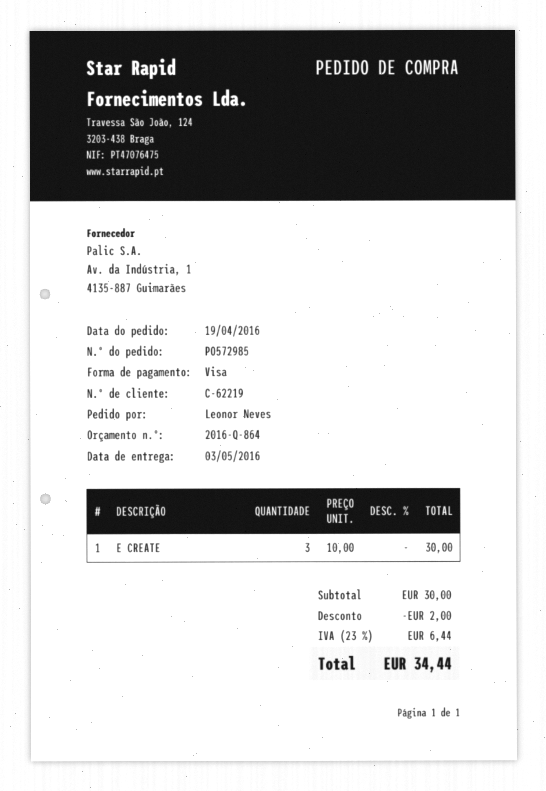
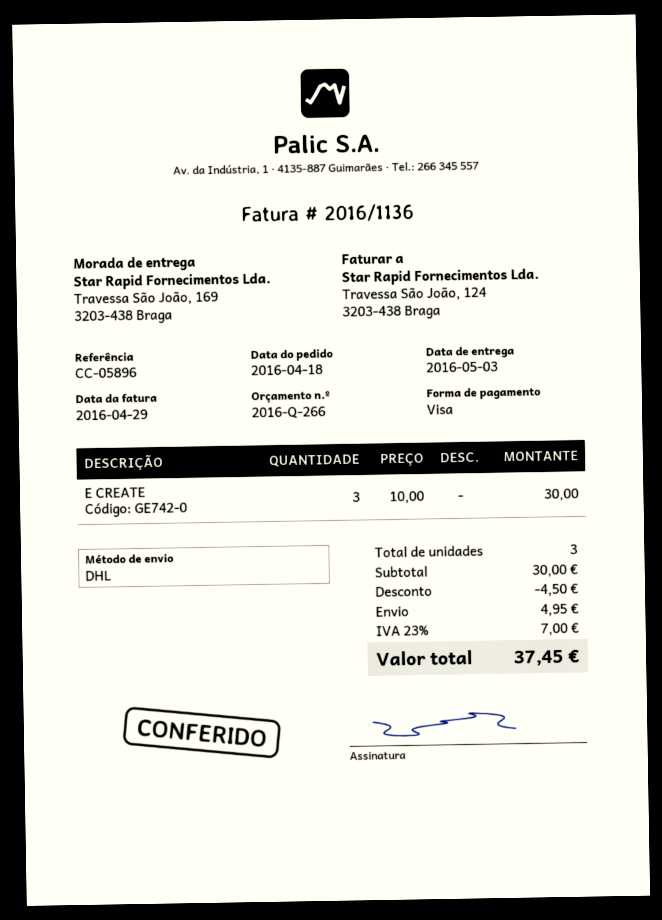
quote number: 2016-Q-864 -> 2016-Q-266
order date: 2016-04-19 -> 2016-04-18
discount: 2.00 -> 4.50
shipping: none -> 4.95
tax: 23% = 6.44 -> 23% = 7.00
total: 34.44 -> 37.45

